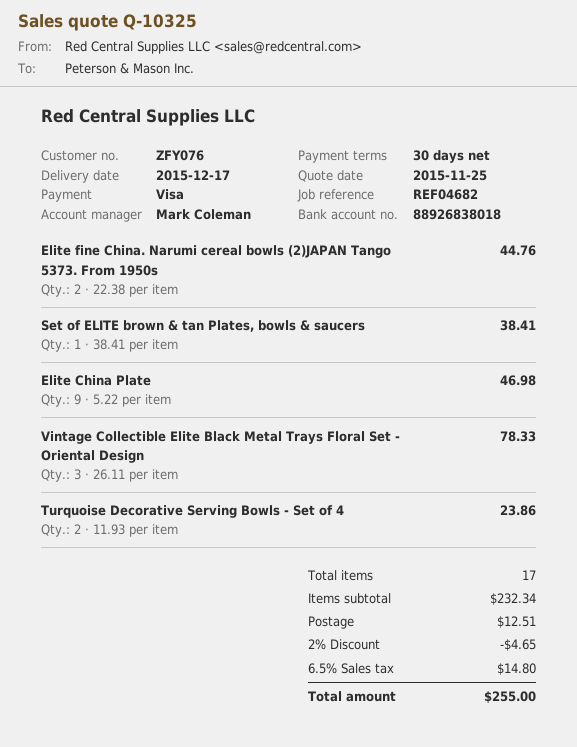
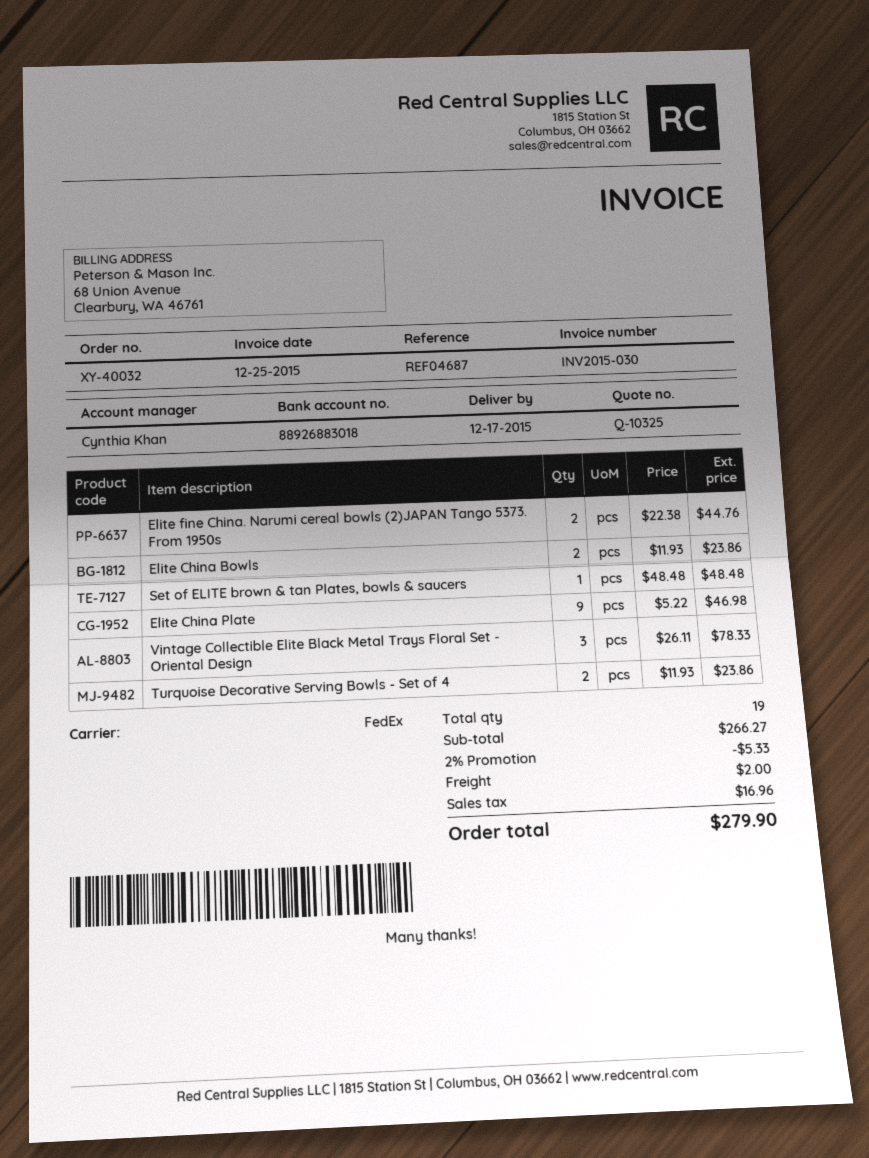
reference: REF04682 -> REF04687
sales rep: Mark Coleman -> Cynthia Khan
bank account: 88926838018 -> 88926883018
Set of ELITE brown & tan Plates, bowls & saucers: 1 x 38.41 = 38.41 -> 1 x 48.48 = 48.48
Elite China Bowls: none -> 2 x 11.93 = 23.86
total quantity: 17 -> 19
subtotal: 232.34 -> 266.27
discount: 2% = 4.65 -> 2% = 5.33
shipping: 12.51 -> 2.00
tax: 14.80 -> 16.96
total: 255.00 -> 279.90

